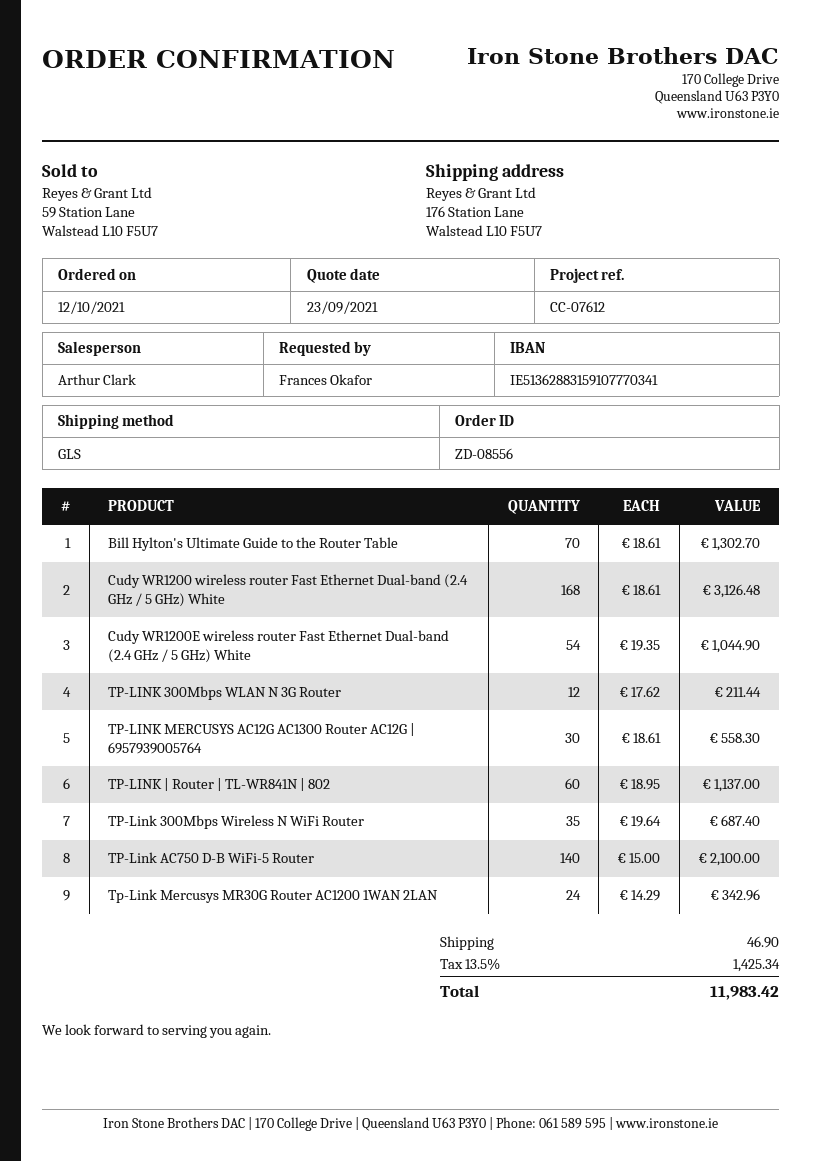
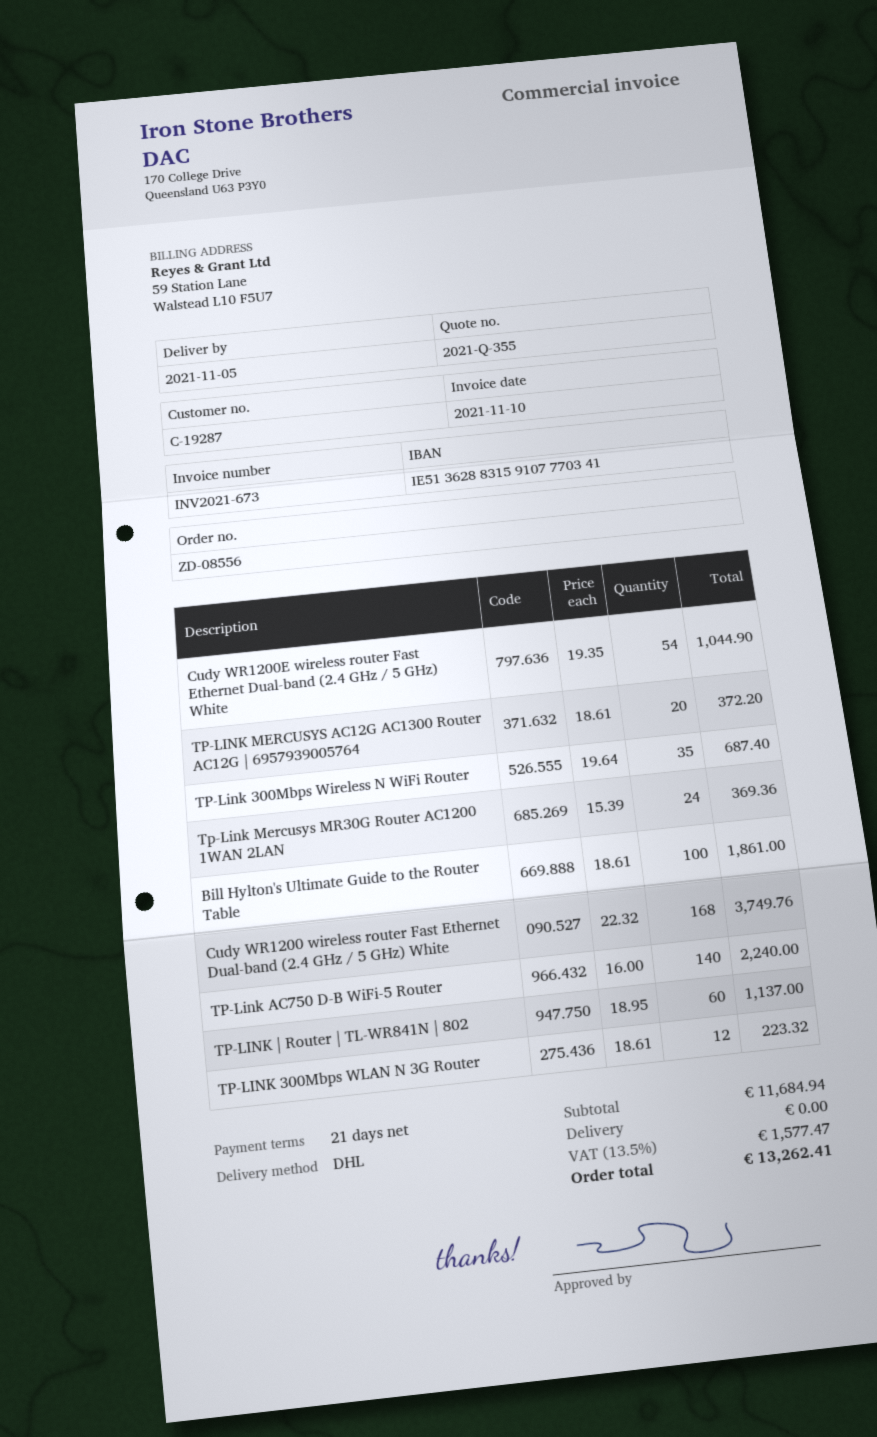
shipping method: GLS -> DHL
Bill Hylton's Ultimate Guide to the Router Table: 70 x 18.61 = 1302.70 -> 100 x 18.61 = 1861.00
Cudy WR1200 wireless router Fast Ethernet Dual-band (2.4 GHz / 5 GHz) White: 168 x 18.61 = 3126.48 -> 168 x 22.32 = 3749.76
TP-LINK 300Mbps WLAN N 3G Router: 12 x 17.62 = 211.44 -> 12 x 18.61 = 223.32
TP-LINK MERCUSYS AC12G AC1300 Router AC12G | 6957939005764: 30 x 18.61 = 558.30 -> 20 x 18.61 = 372.20
TP-Link AC750 D-B WiFi-5 Router: 140 x 15.00 = 2100.00 -> 140 x 16.00 = 2240.00
Tp-Link Mercusys MR30G Router AC1200 1WAN 2LAN: 24 x 14.29 = 342.96 -> 24 x 15.39 = 369.36
shipping: 46.90 -> 0.00
tax: 13.5% = 1425.34 -> 13.5% = 1577.47
total: 11983.42 -> 13262.41

